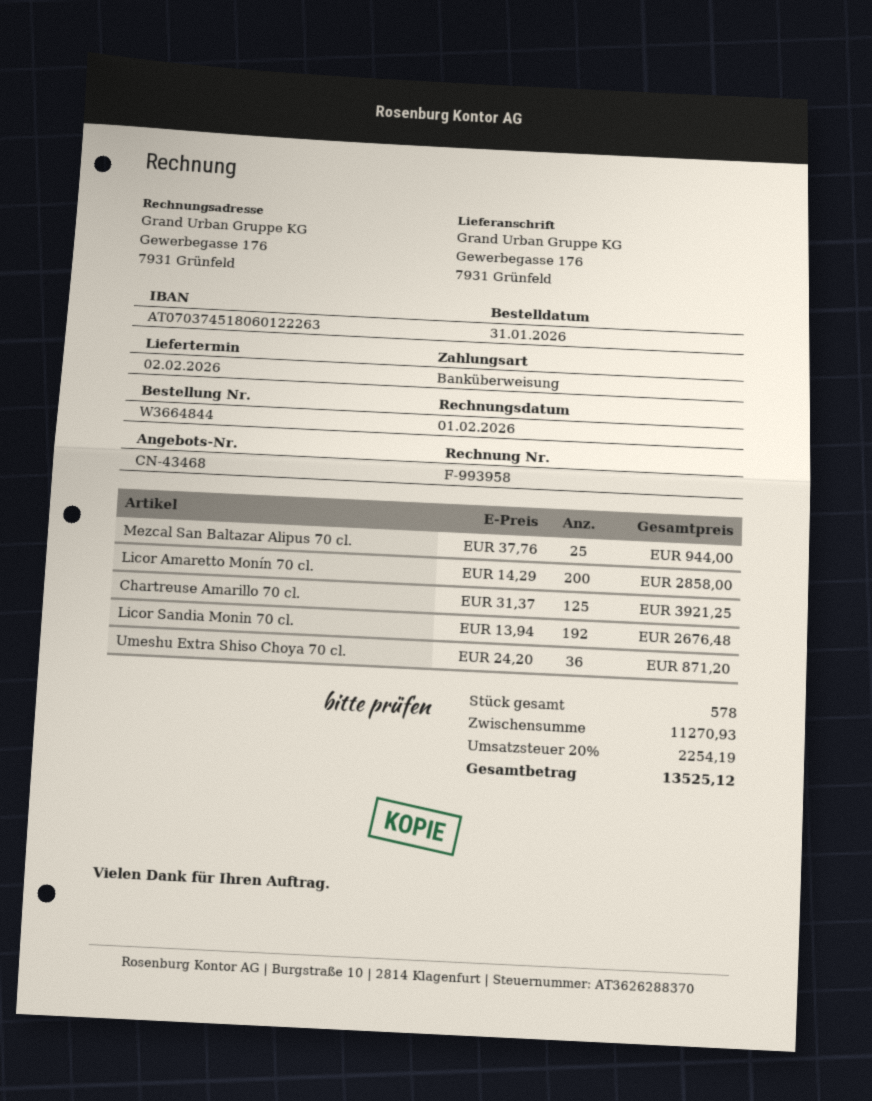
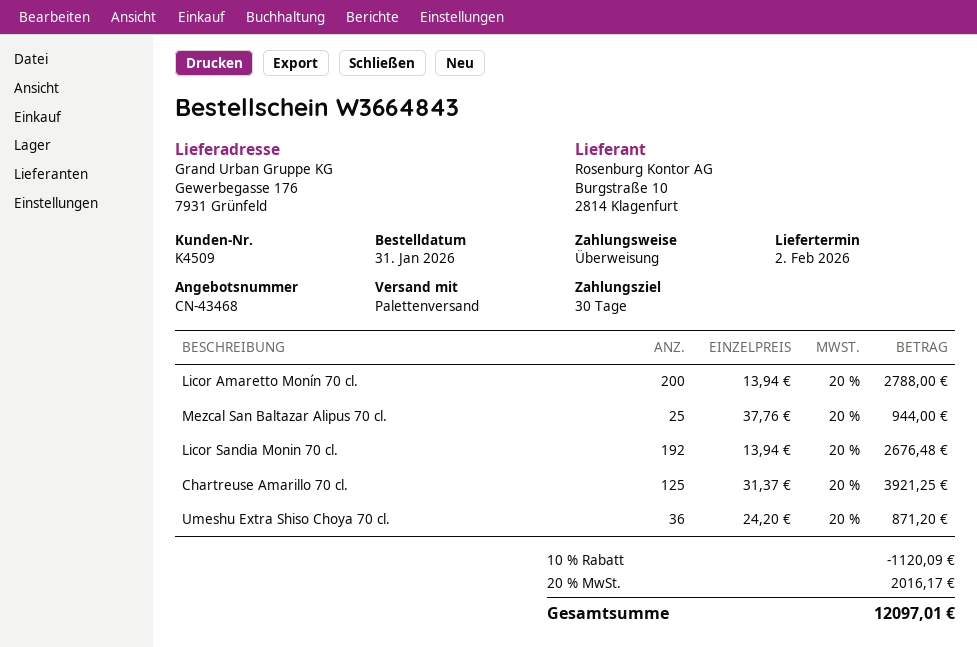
order number: W3664844 -> W3664843
Licor Amaretto Monín 70 cl.: 200 x 14.29 = 2858.00 -> 200 x 13.94 = 2788.00
discount: none -> 10% = 1120.09
tax: 20% = 2254.19 -> 20% = 2016.17
total: 13525.12 -> 12097.01

